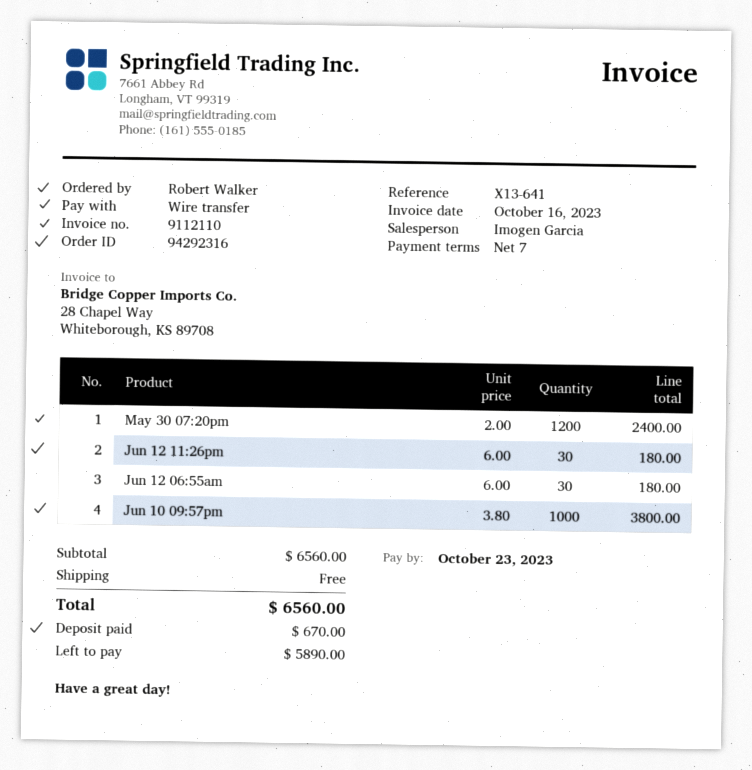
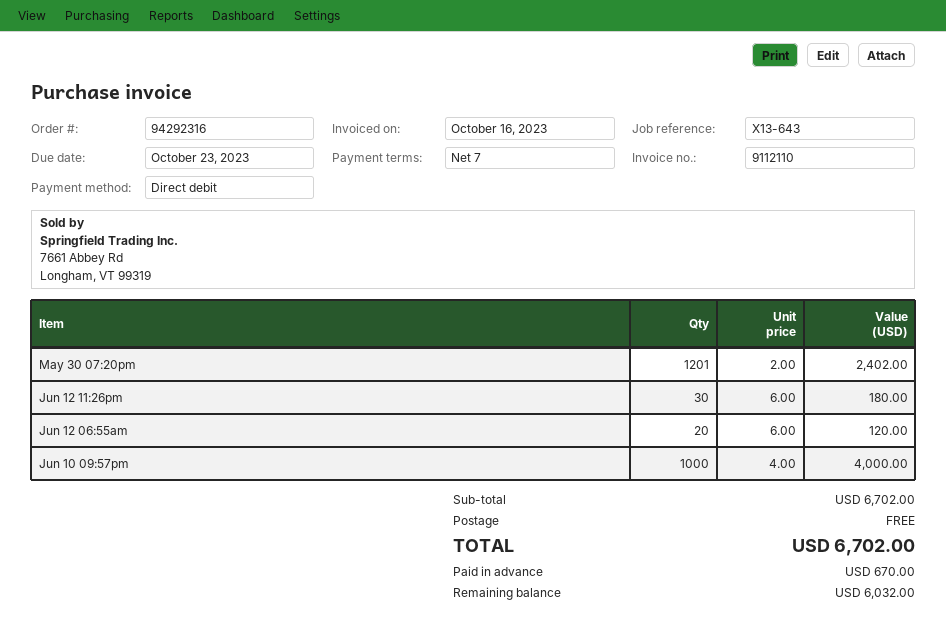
reference: X13-641 -> X13-643
payment method: bank transfer -> direct debit
May 30 07:20pm: 1200 x 2.00 = 2400.00 -> 1201 x 2.00 = 2402.00
Jun 12 06:55am: 30 x 6.00 = 180.00 -> 20 x 6.00 = 120.00
Jun 10 09:57pm: 1000 x 3.80 = 3800.00 -> 1000 x 4.00 = 4000.00
subtotal: 6560.00 -> 6702.00
total: 6560.00 -> 6702.00
balance: 5890.00 -> 6032.00

